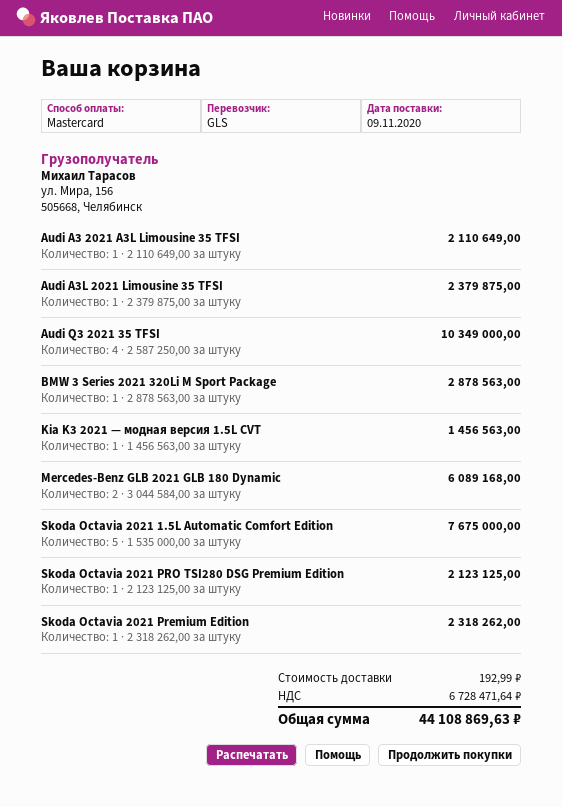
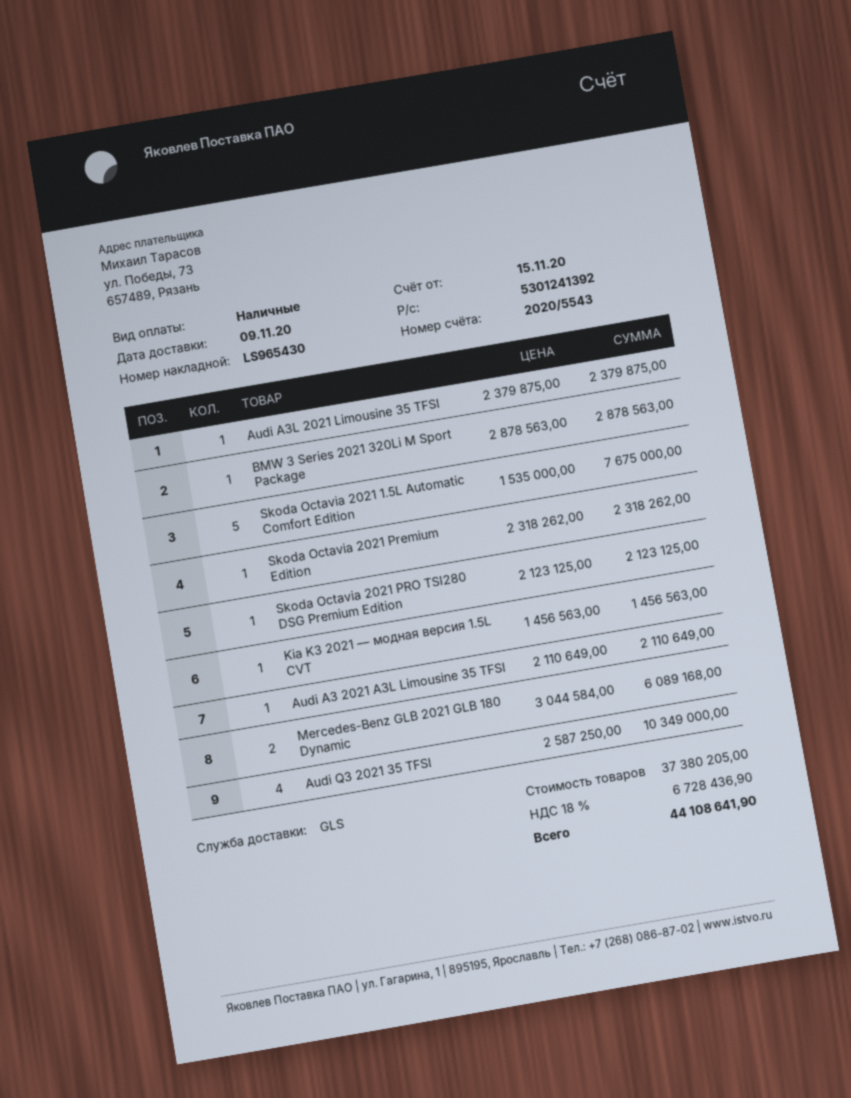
payment method: Mastercard -> cash
shipping: 192.99 -> none
tax: 6728471.64 -> 6728436.90
total: 44108869.63 -> 44108641.90

